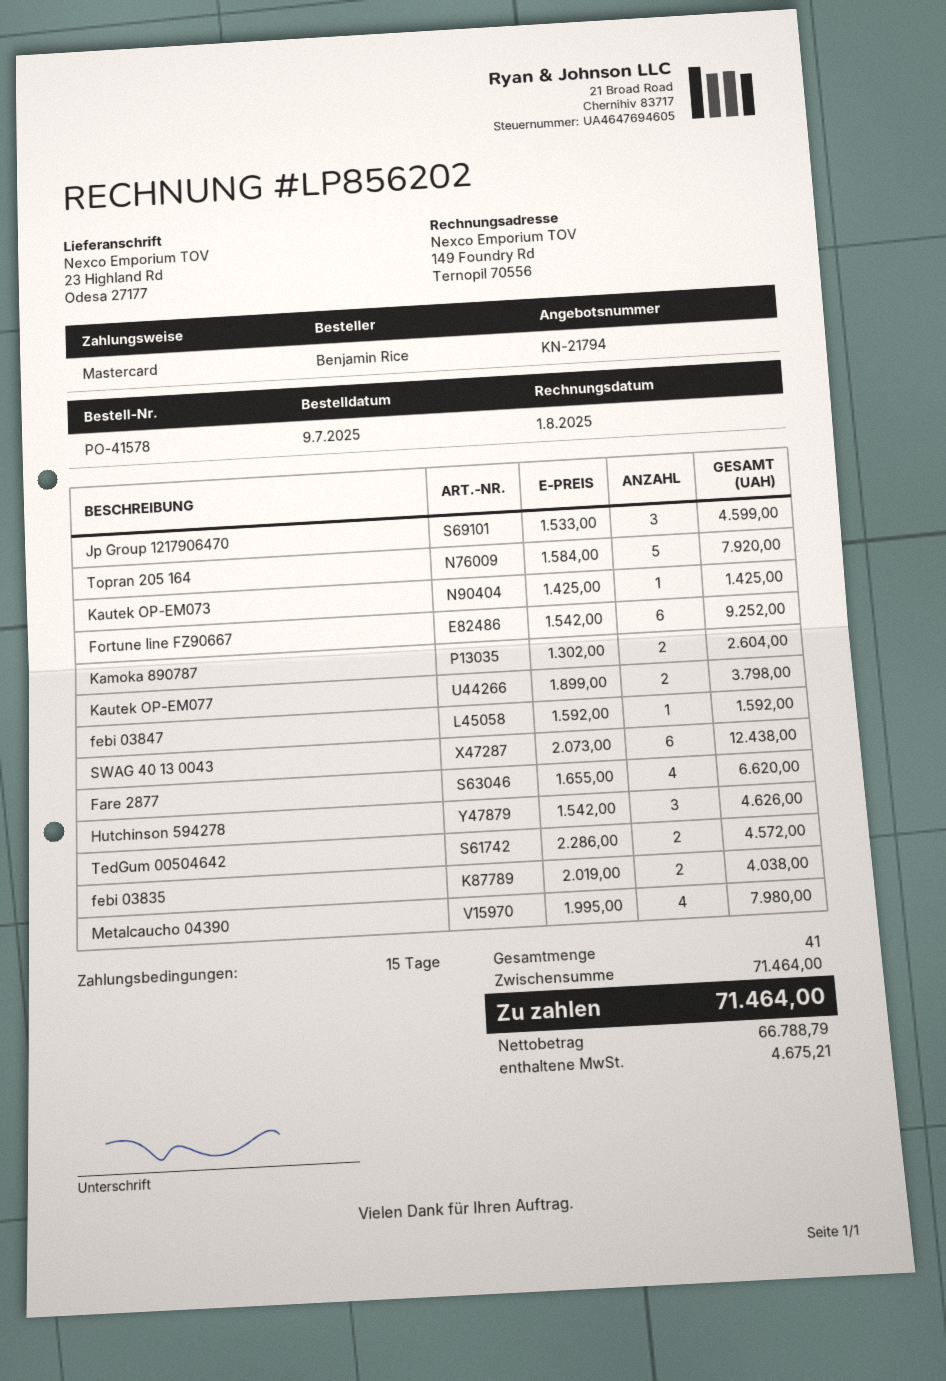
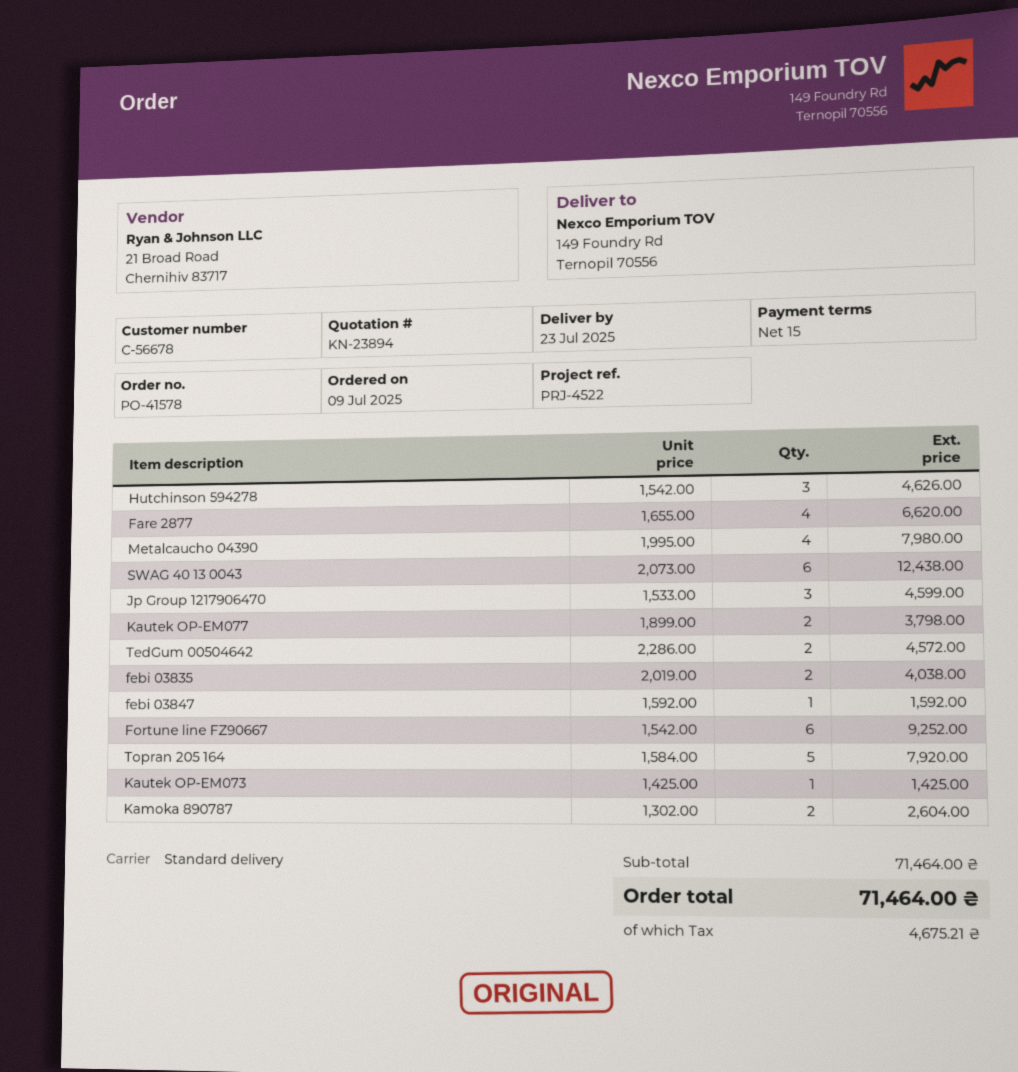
quote number: KN-21794 -> KN-23894
ship to: 23 Highland Rd, Odesa 27177 -> 149 Foundry Rd, Ternopil 70556

